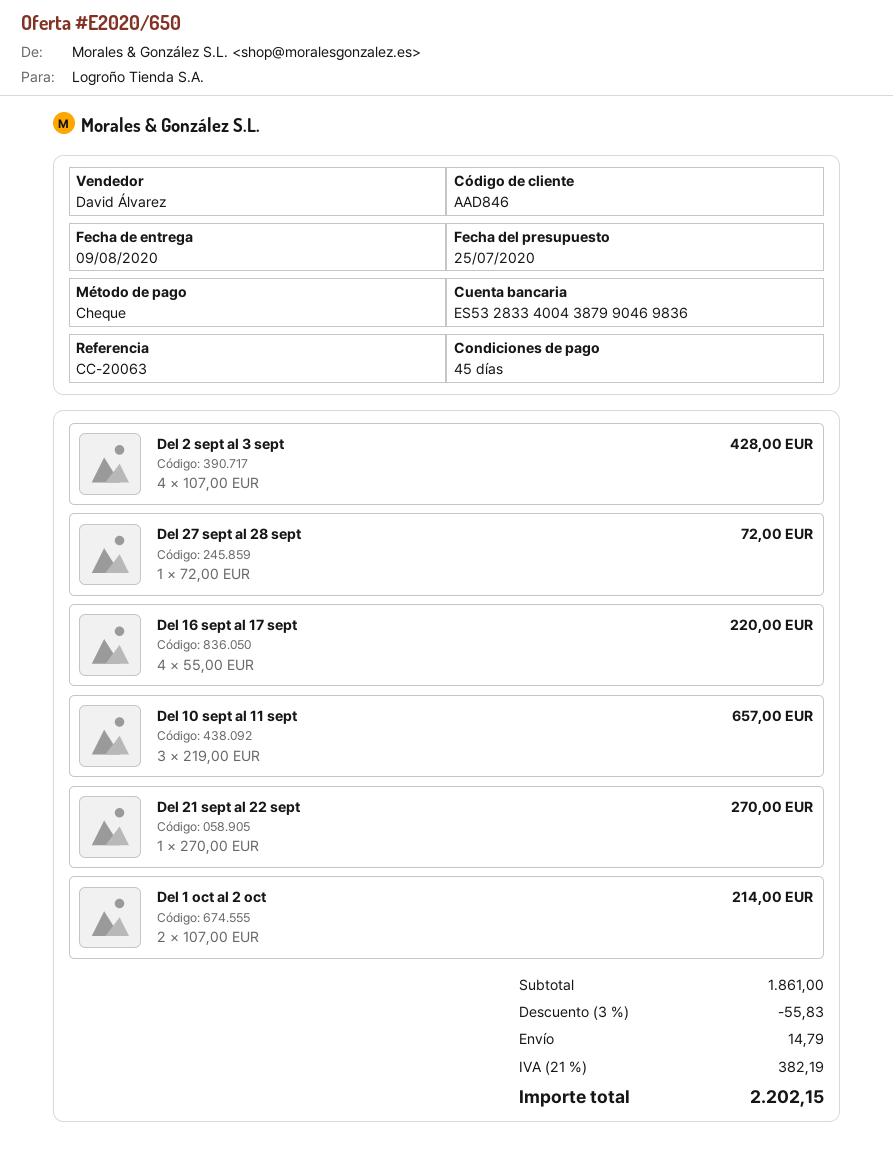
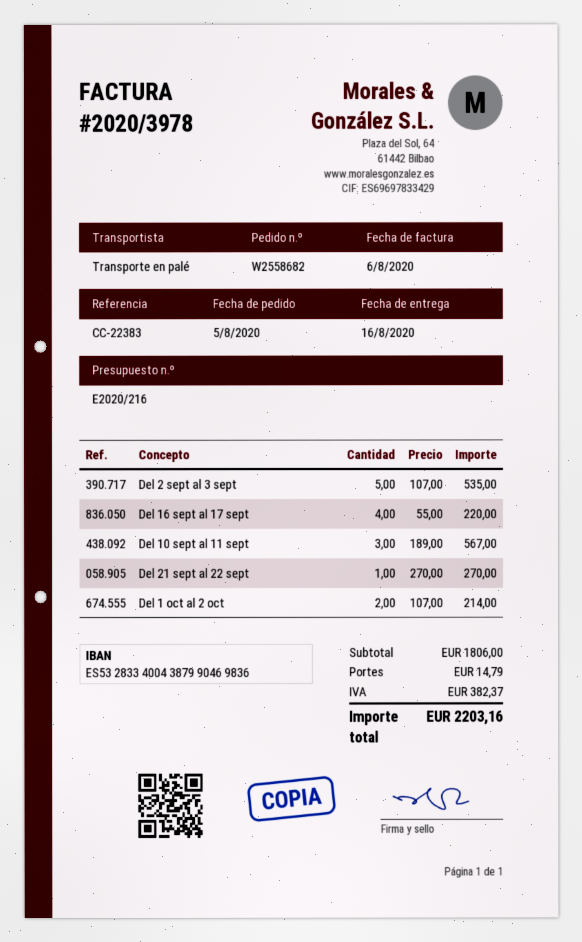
quote number: E2020/650 -> E2020/216
delivery date: 2020-08-09 -> 2020-08-16
reference: CC-20063 -> CC-22383
Del 2 sept al 3 sept: 4 x 107.00 = 428.00 -> 5 x 107.00 = 535.00
Del 27 sept al 28 sept: 1 x 72.00 = 72.00 -> none
Del 10 sept al 11 sept: 3 x 219.00 = 657.00 -> 3 x 189.00 = 567.00
subtotal: 1861.00 -> 1806.00
discount: 3% = 55.83 -> none
tax: 382.19 -> 382.37
total: 2202.15 -> 2203.16

